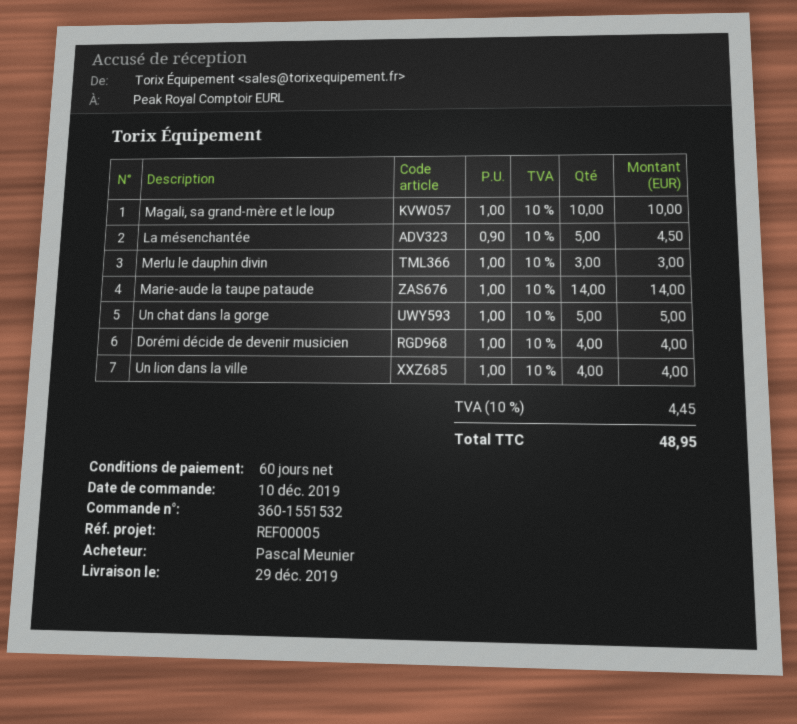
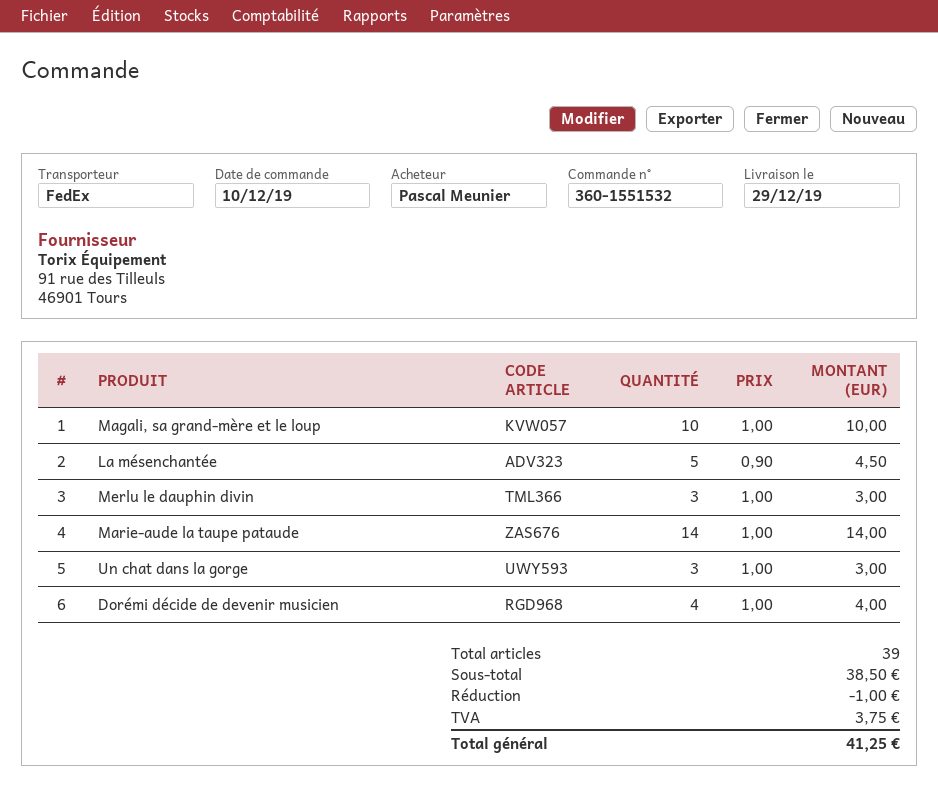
Un chat dans la gorge: 5 x 1.00 = 5.00 -> 3 x 1.00 = 3.00
Un lion dans la ville: 4 x 1.00 = 4.00 -> none
discount: none -> 1.00
tax: 4.45 -> 3.75
total: 48.95 -> 41.25

